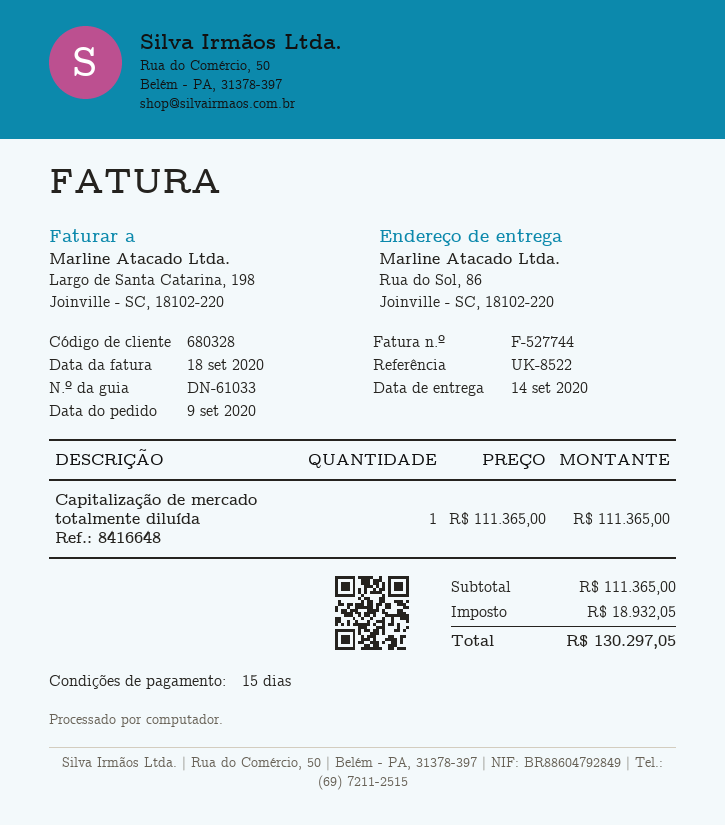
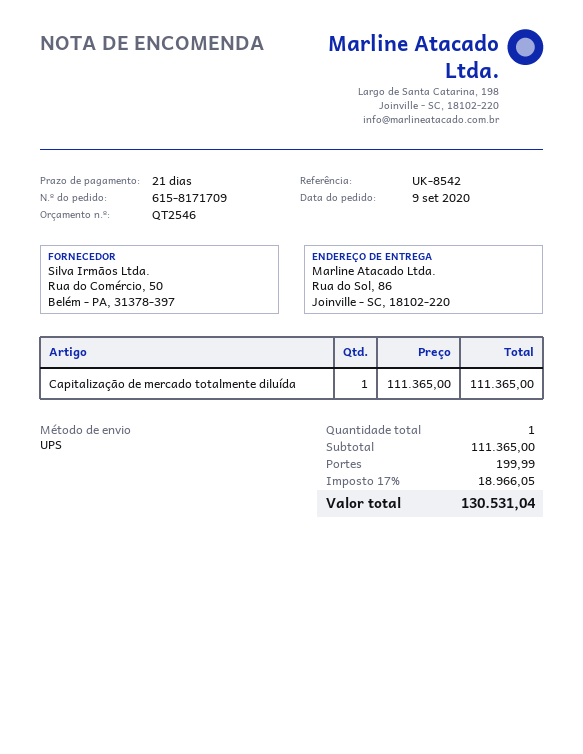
payment terms: 15 days -> 21 days
reference: UK-8522 -> UK-8542
shipping: none -> 199.99
tax: 18932.05 -> 18966.05
total: 130297.05 -> 130531.04

